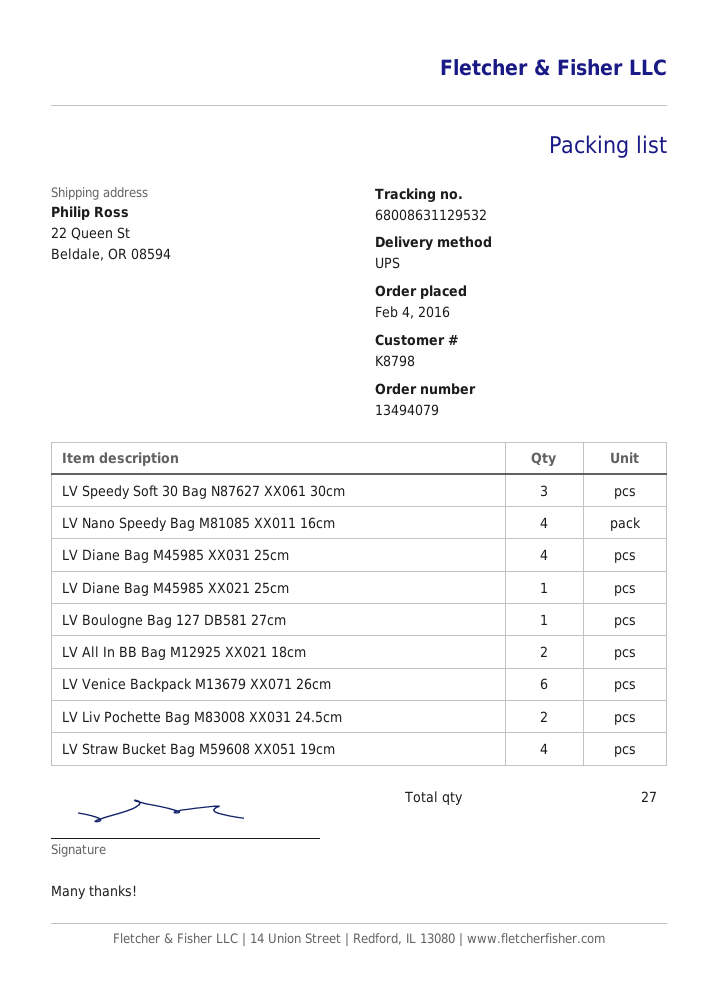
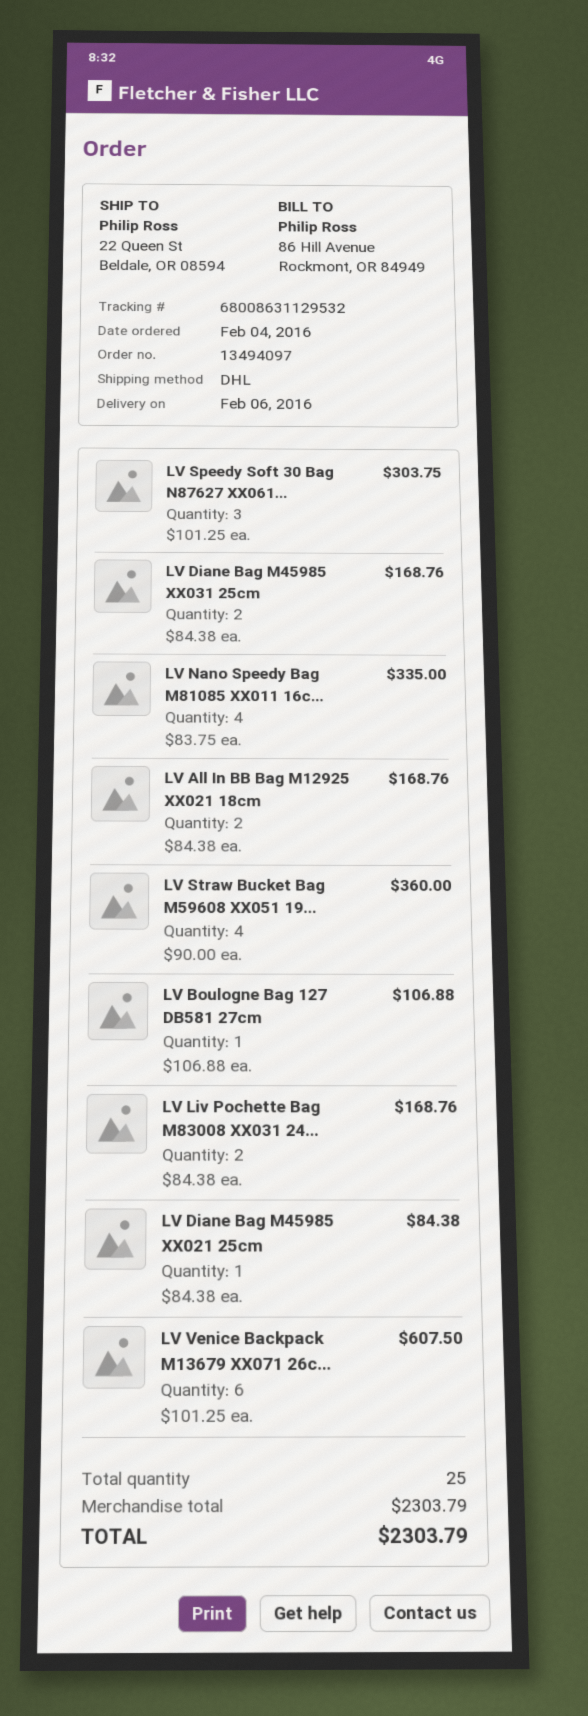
order number: 13494079 -> 13494097
shipping method: UPS -> DHL
LV Diane Bag M45985 XX031 25cm: 4 -> 2
total quantity: 27 -> 25

